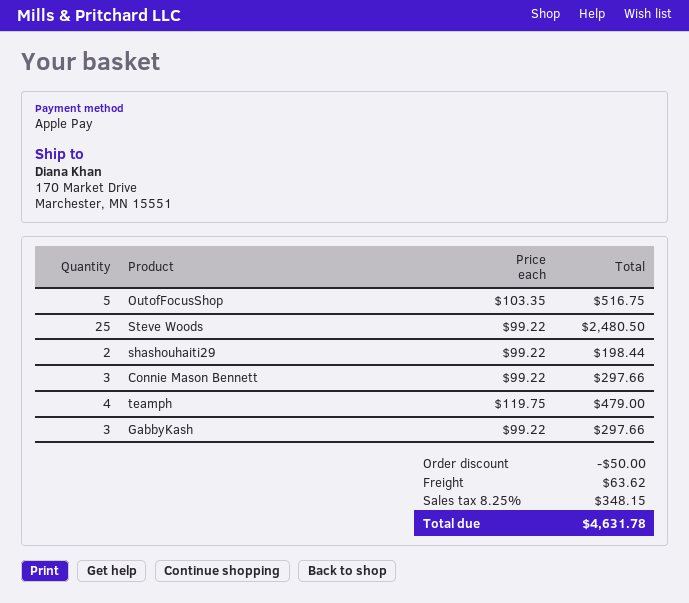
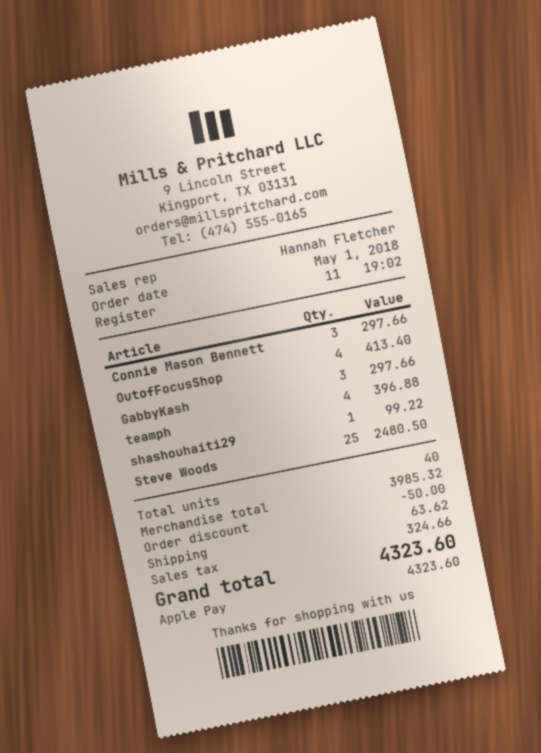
OutofFocusShop: 5 for 516.75 -> 4 for 413.40
shashouhaiti29: 2 for 198.44 -> 1 for 99.22
teamph: 4 for 479.00 -> 4 for 396.88
tax: 348.15 -> 324.66
total: 4631.78 -> 4323.60

